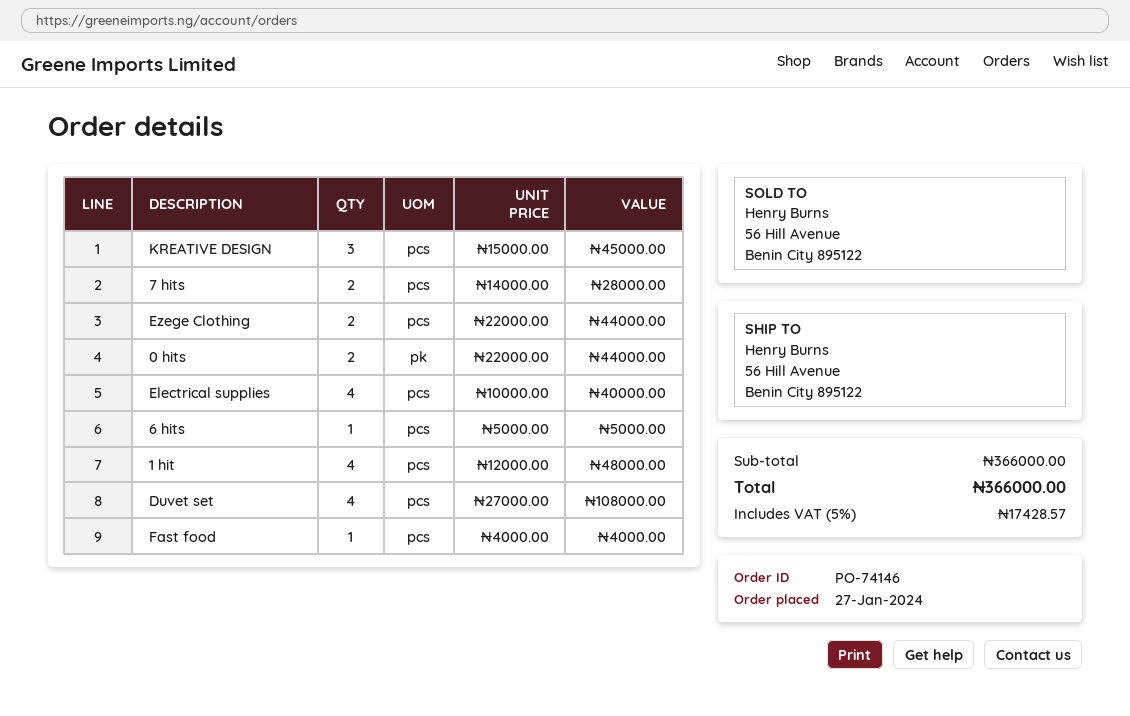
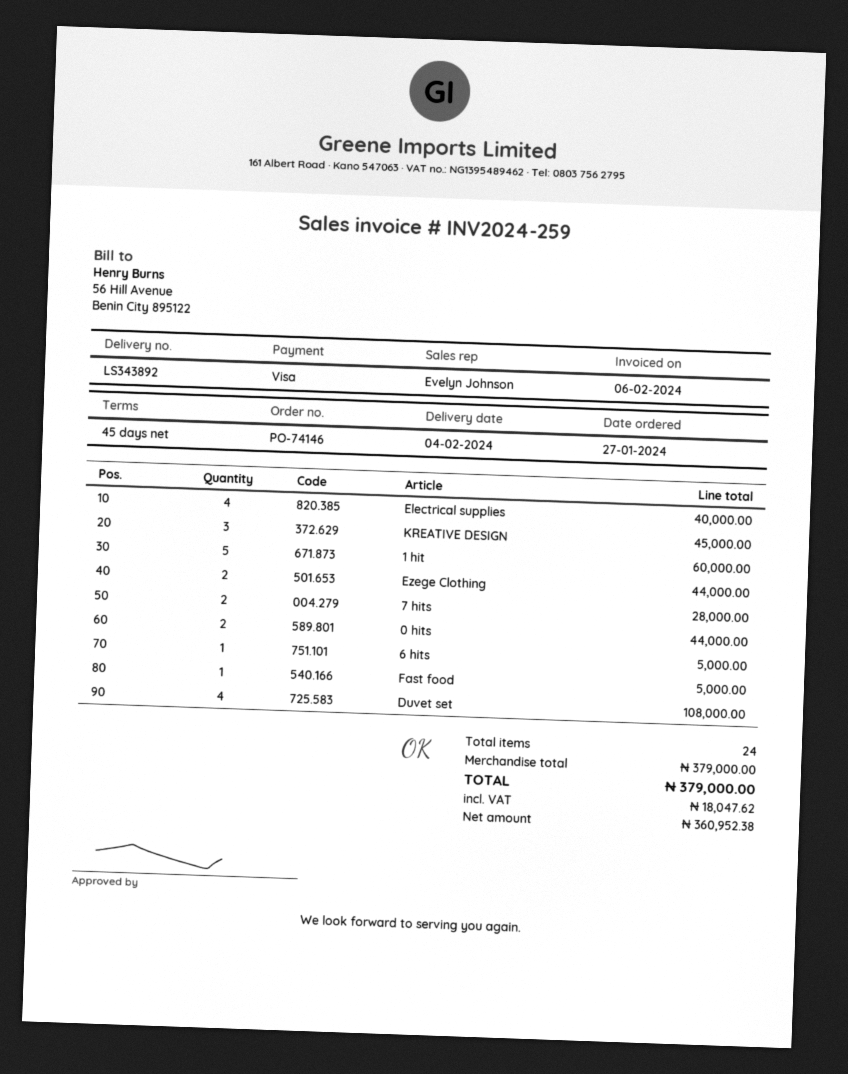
1 hit: 4 for 48000.00 -> 5 for 60000.00
Fast food: 1 for 4000.00 -> 1 for 5000.00
subtotal: 366000.00 -> 379000.00
tax: 17428.57 -> 18047.62
total: 366000.00 -> 379000.00

